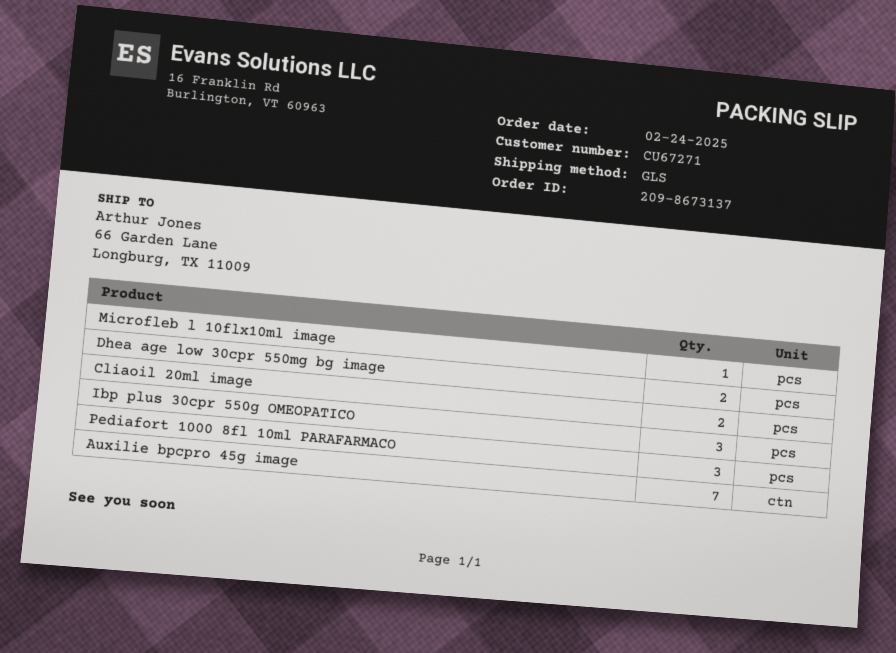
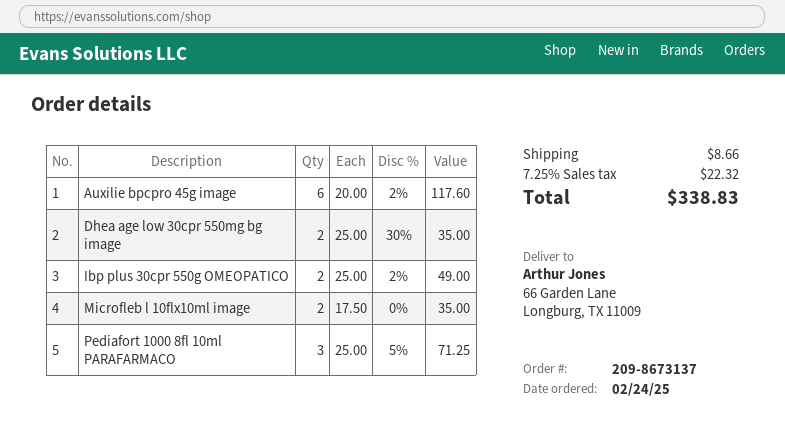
Microfleb l 10flx10ml image: 1 -> 2
Cliaoil 20ml image: 2 -> none
Ibp plus 30cpr 550g OMEOPATICO: 3 -> 2
Auxilie bpcpro 45g image: 7 -> 6

